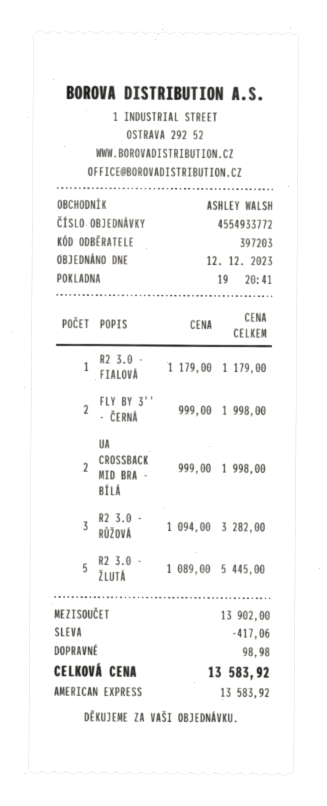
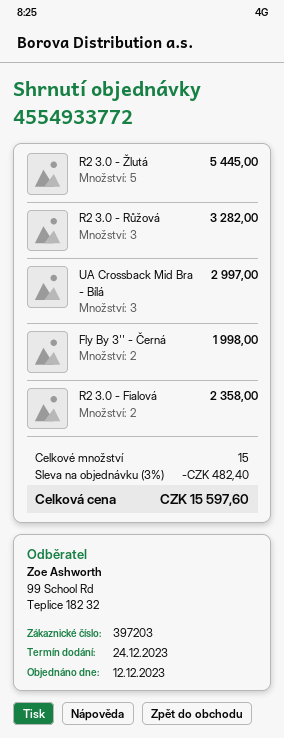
R2 3.0 - FIALOVÁ: 1 for 1179.00 -> 2 for 2358.00
UA CROSSBACK MID BRA - BÍLÁ: 2 for 1998.00 -> 3 for 2997.00
discount: 417.06 -> 482.40
shipping: 98.98 -> none
total: 13583.92 -> 15597.60

